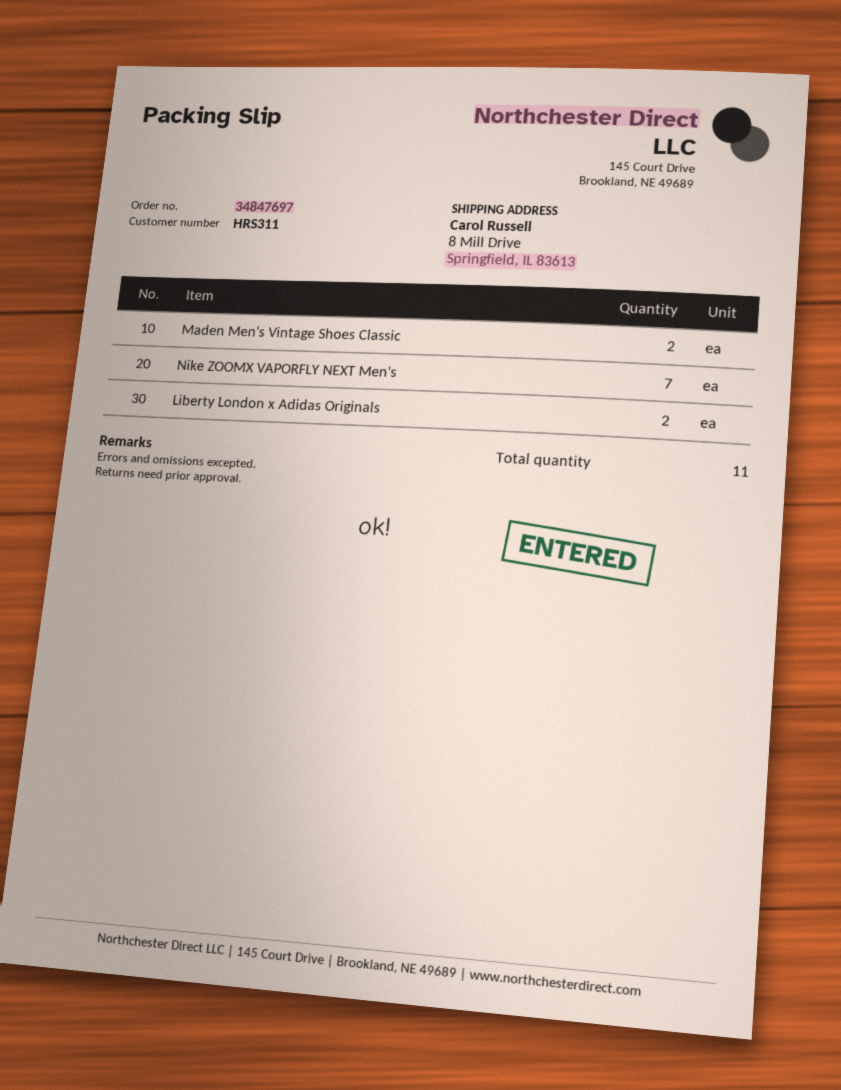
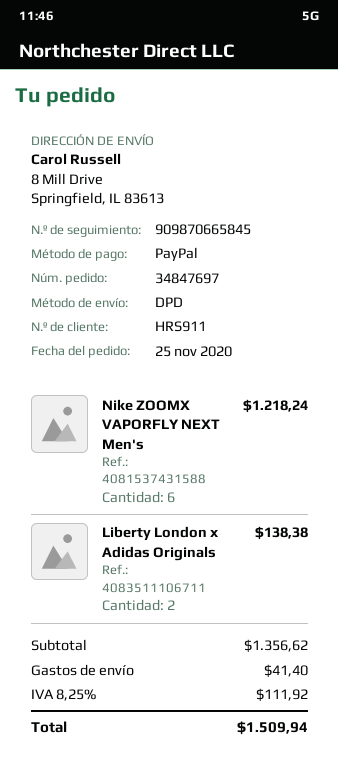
customer number: HRS311 -> HRS911
Maden Men's Vintage Shoes Classic: 2 -> none
Nike ZOOMX VAPORFLY NEXT Men's: 7 -> 6

